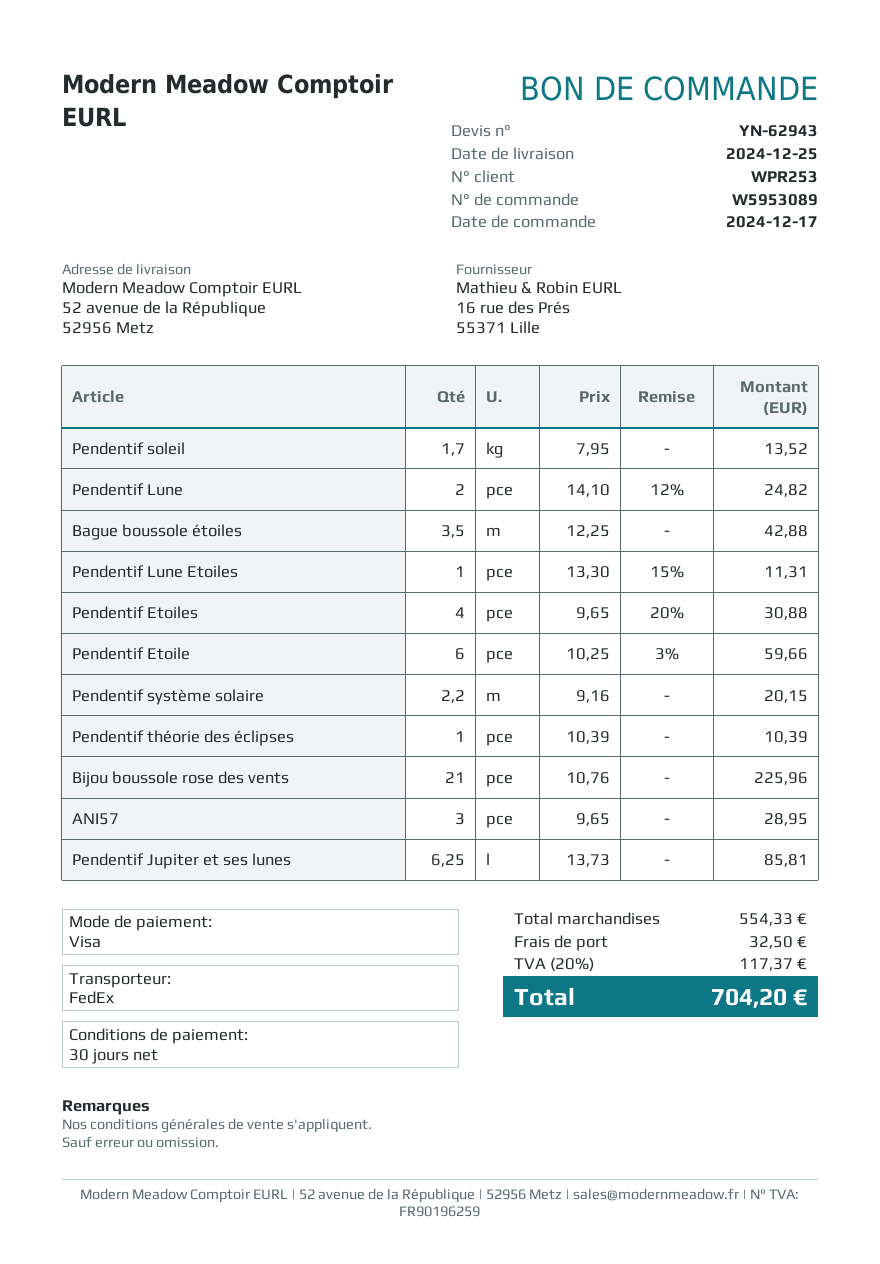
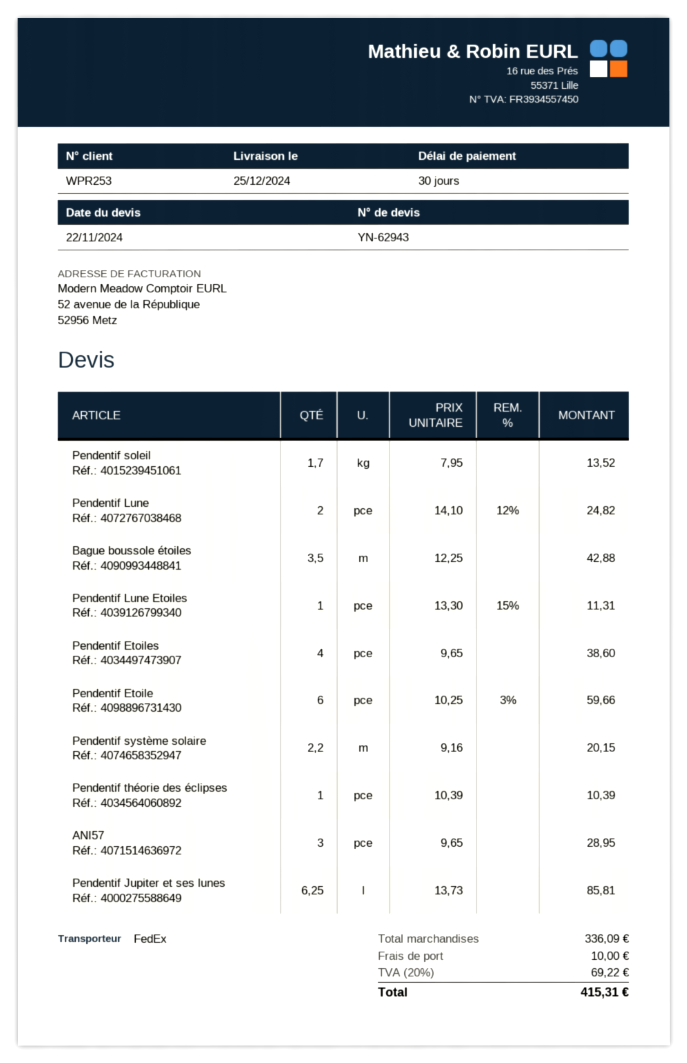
Pendentif Etoiles: 4 x 9.65 - 20% = 30.88 -> 4 x 9.65 = 38.60
Bijou boussole rose des vents: 21 x 10.76 = 225.96 -> none
subtotal: 554.33 -> 336.09
shipping: 32.50 -> 10.00
tax: 20% = 117.37 -> 20% = 69.22
total: 704.20 -> 415.31

